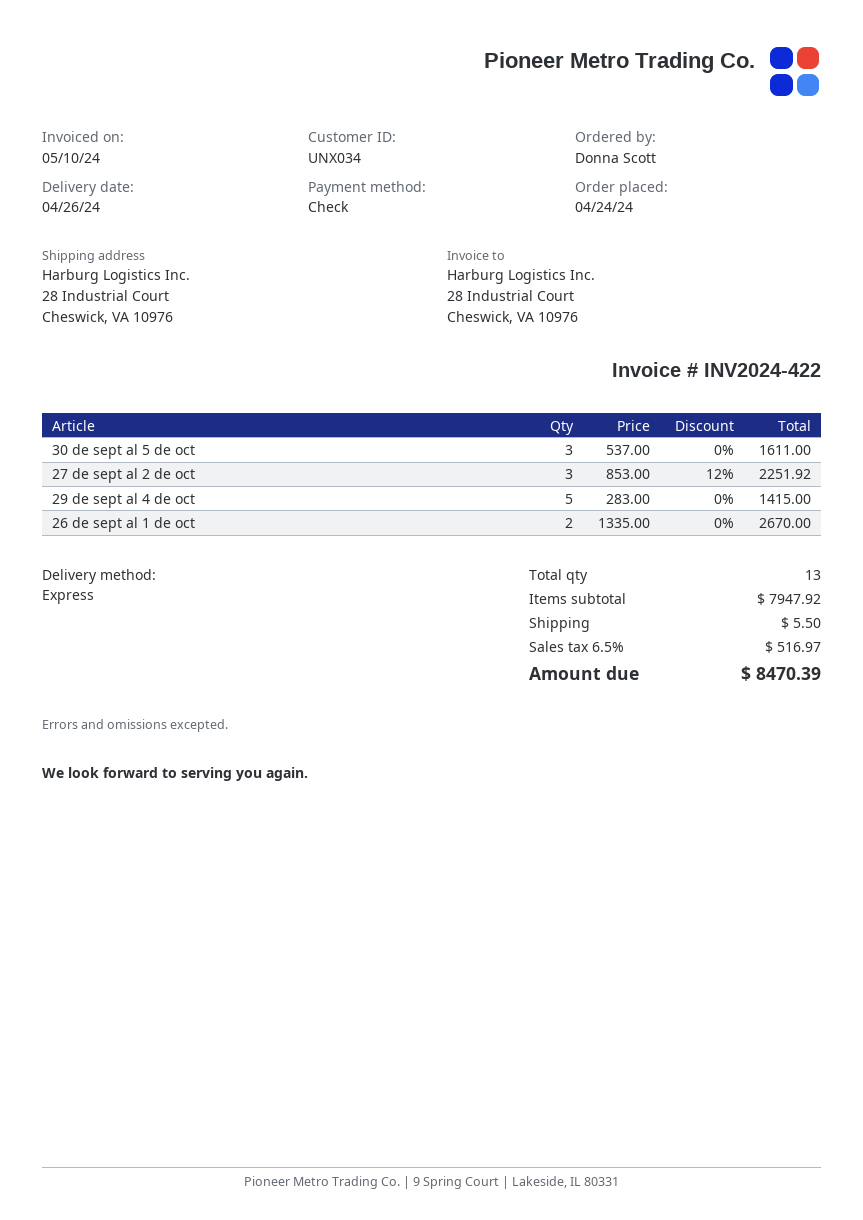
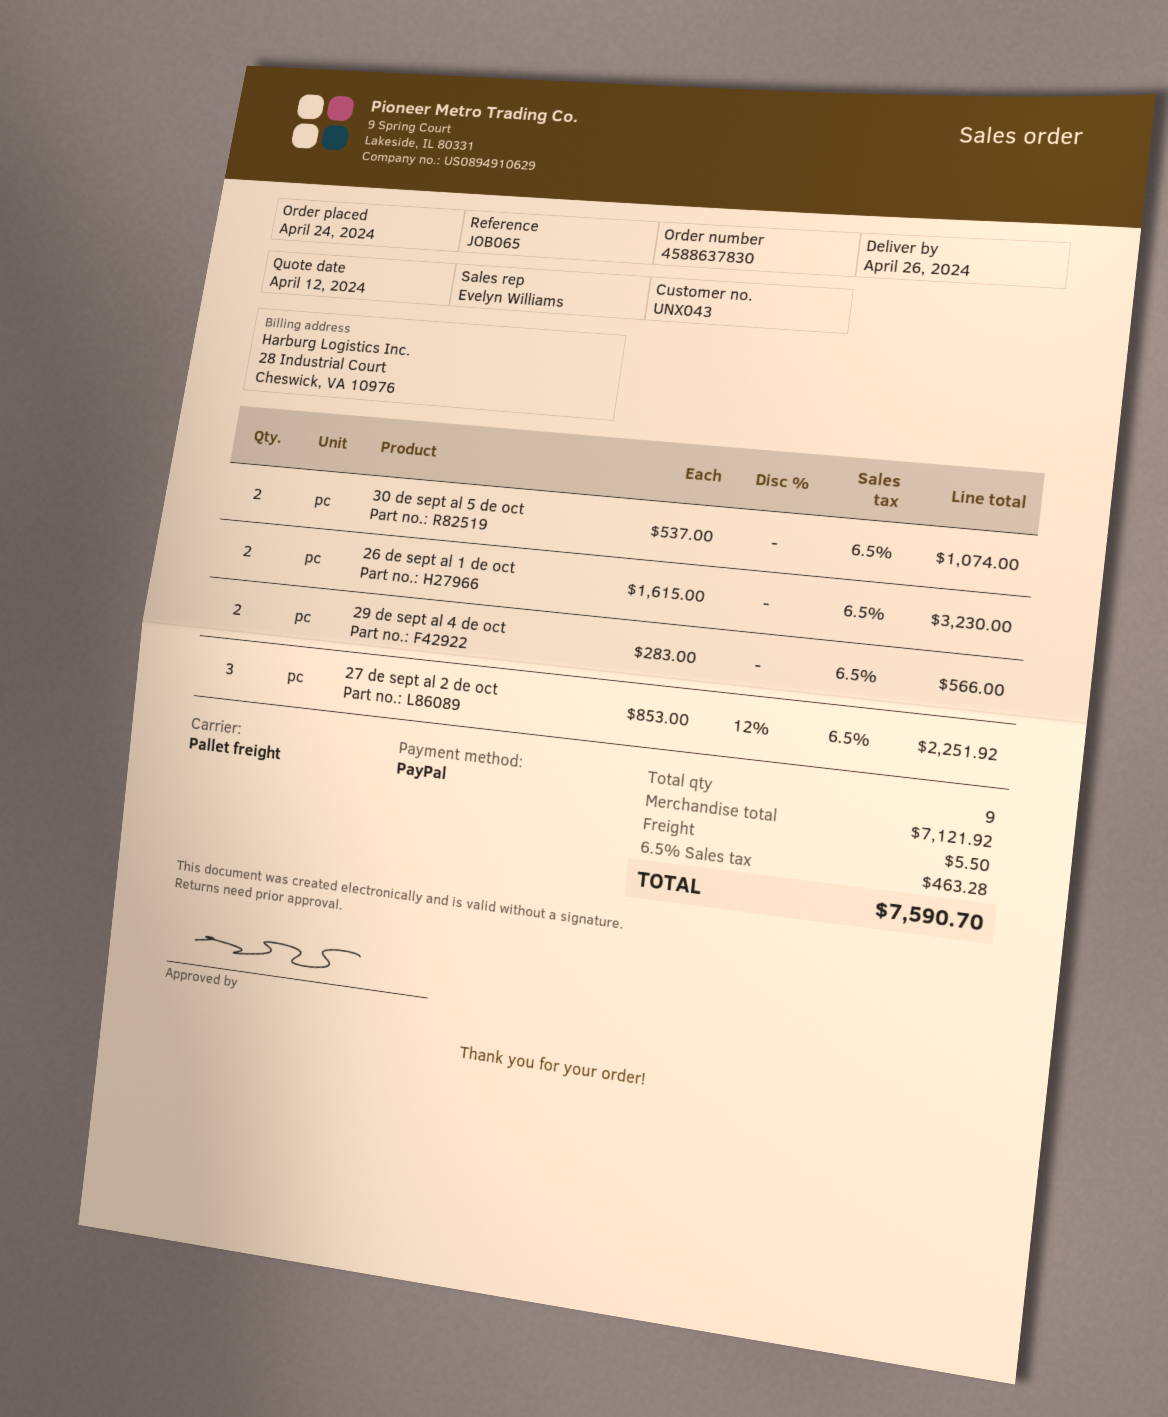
customer number: UNX034 -> UNX043
payment method: cheque -> PayPal
shipping method: express -> pallet freight
30 de sept al 5 de oct: 3 x 537.00 = 1611.00 -> 2 x 537.00 = 1074.00
29 de sept al 4 de oct: 5 x 283.00 = 1415.00 -> 2 x 283.00 = 566.00
26 de sept al 1 de oct: 2 x 1335.00 = 2670.00 -> 2 x 1615.00 = 3230.00
total quantity: 13 -> 9
subtotal: 7947.92 -> 7121.92
tax: 6.5% = 516.97 -> 6.5% = 463.28
total: 8470.39 -> 7590.70

